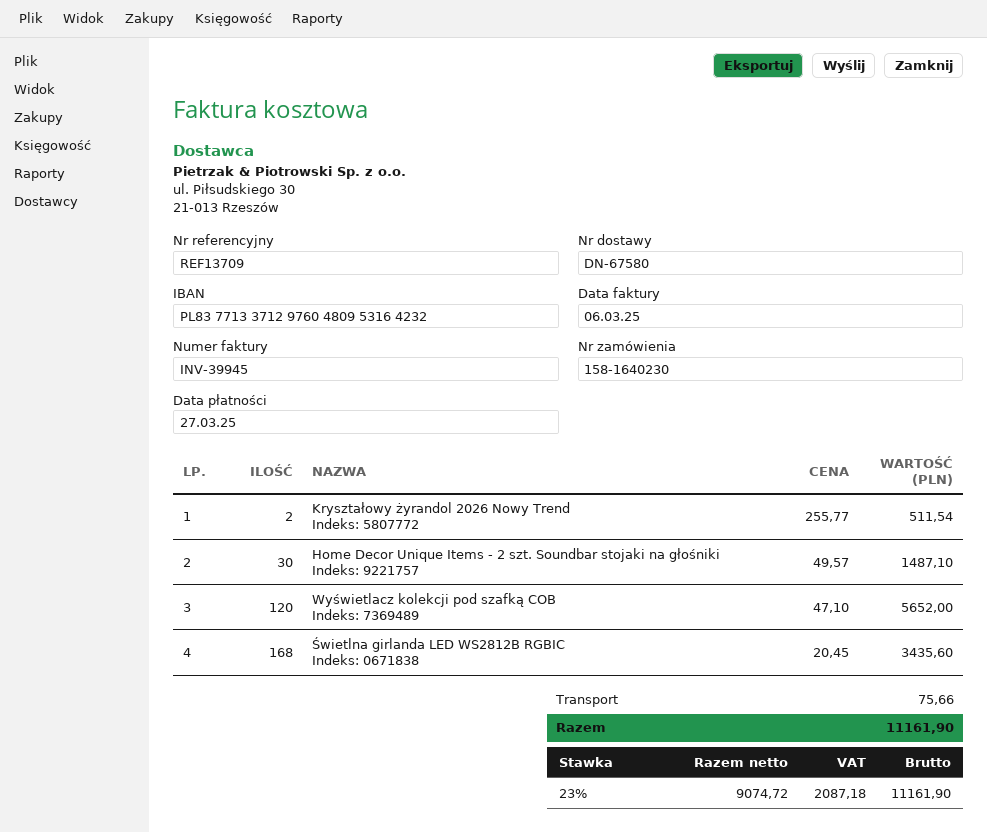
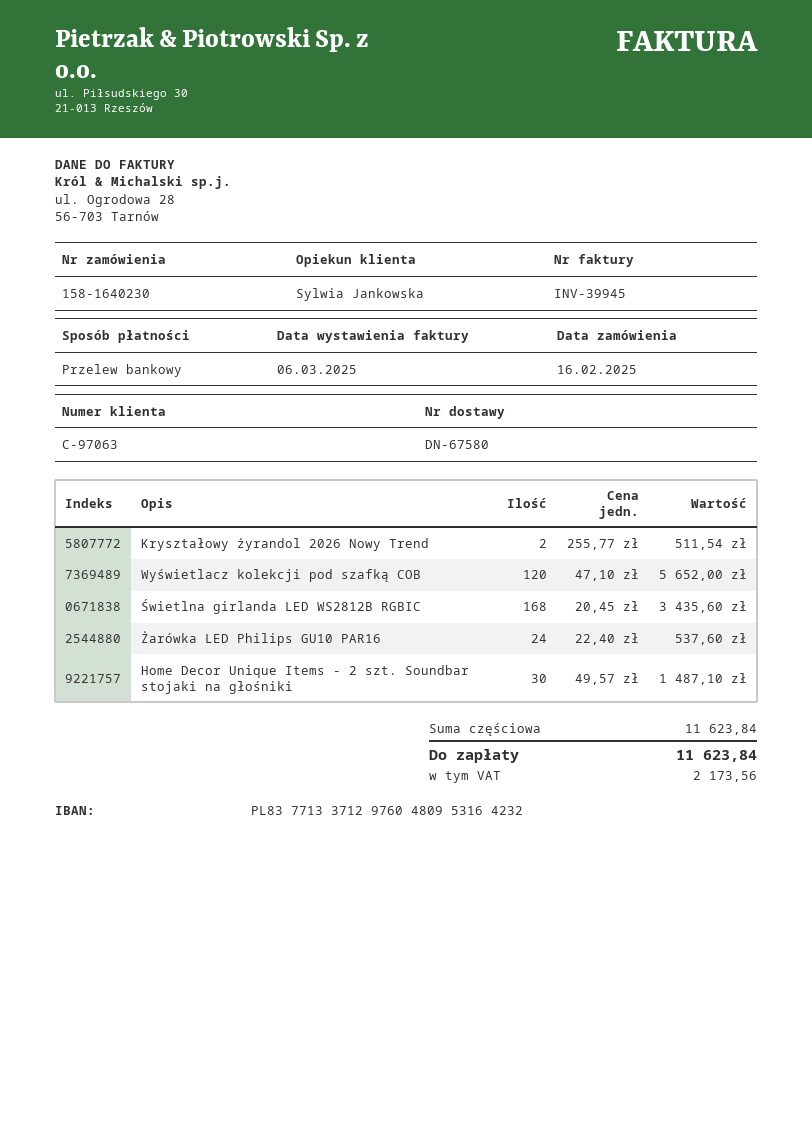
Żarówka LED Philips GU10 PAR16: none -> 24 x 22.40 = 537.60
shipping: 75.66 -> none
tax: 2087.18 -> 2173.56
total: 11161.90 -> 11623.84

